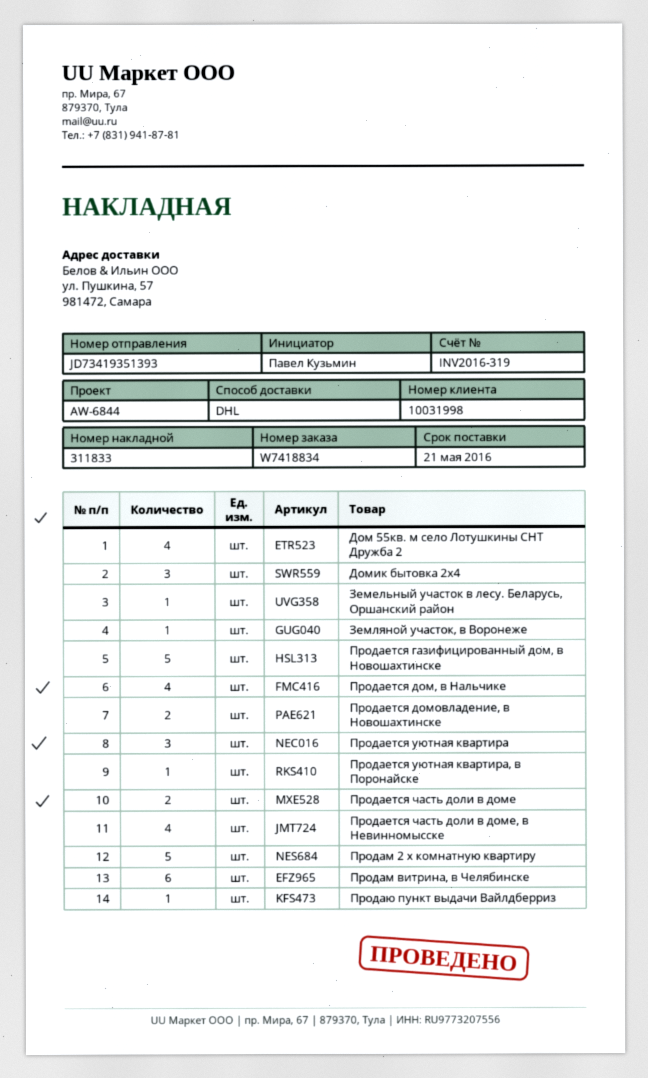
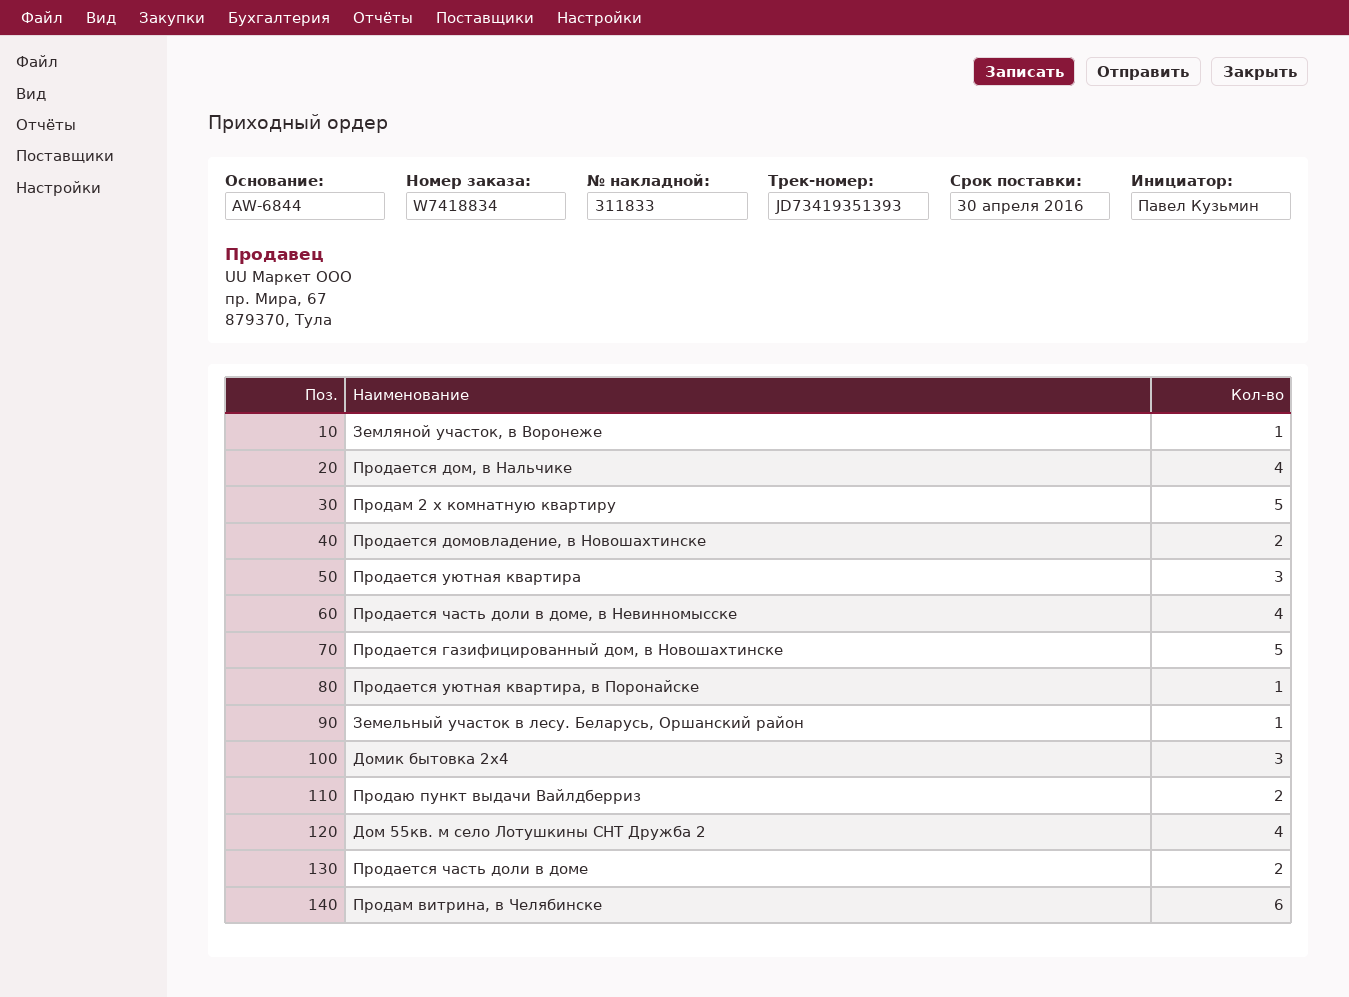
delivery date: 2016-05-21 -> 2016-04-30
Продаю пункт выдачи Вайлдберриз: 1 -> 2

